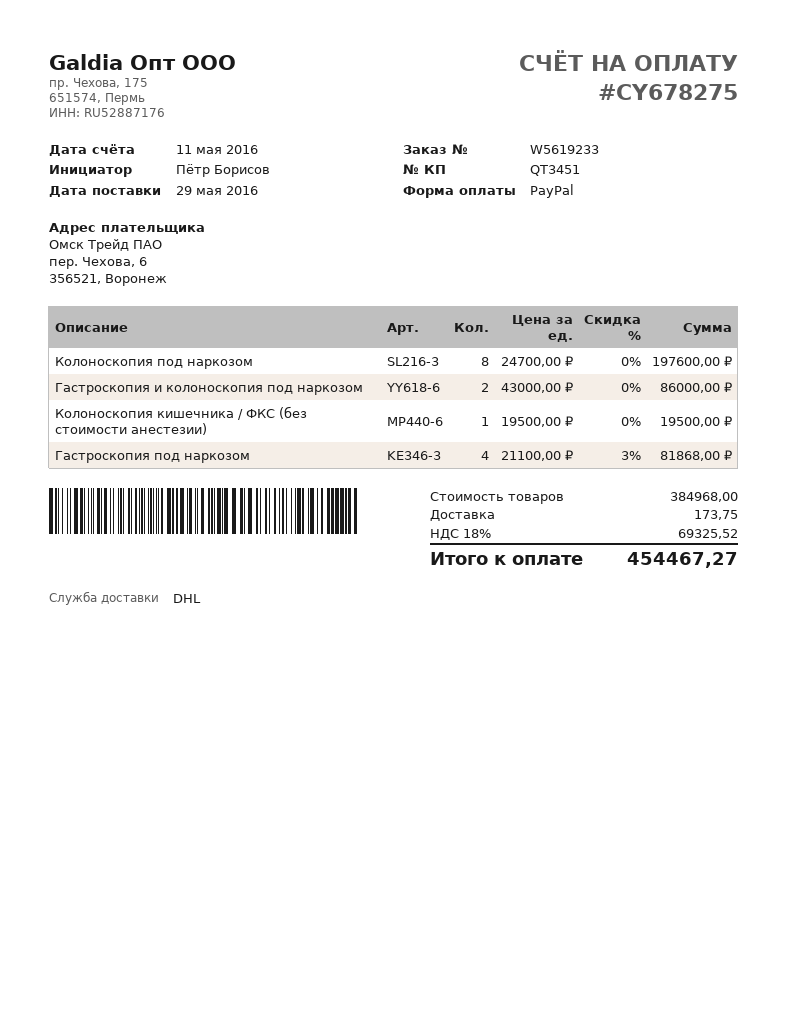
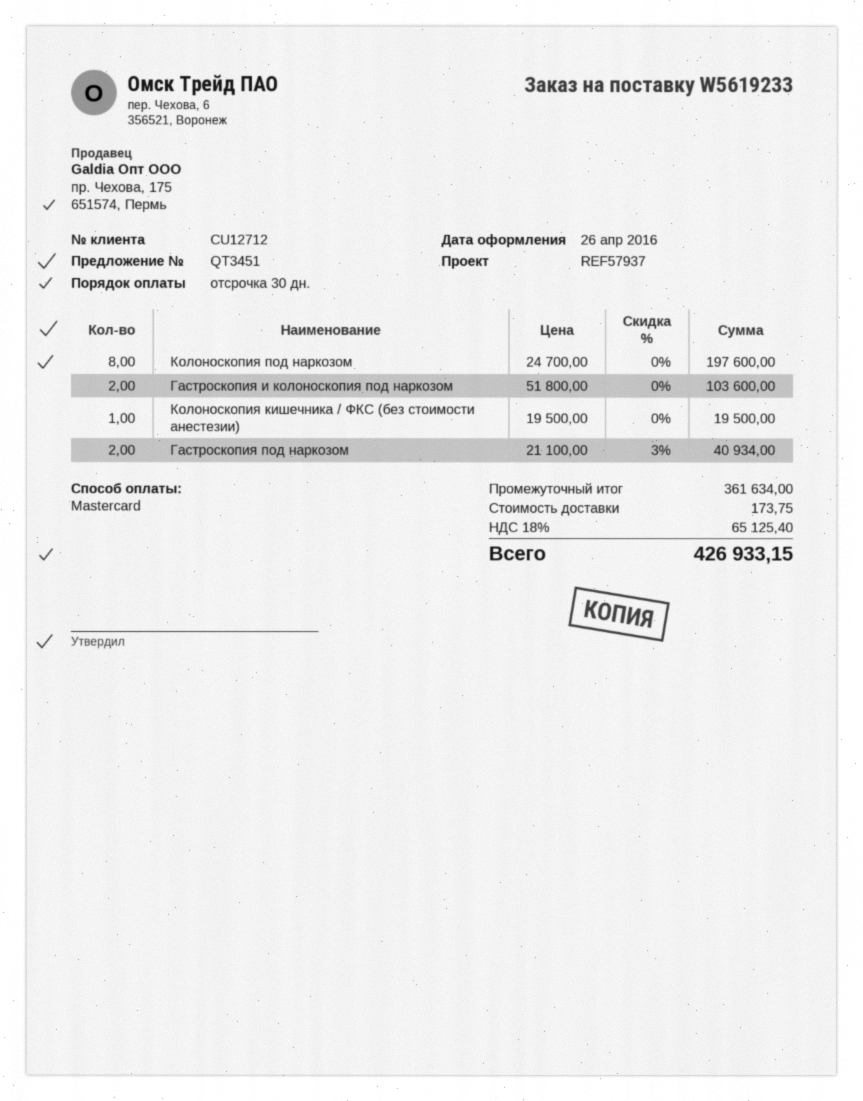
payment method: PayPal -> Mastercard
Гастроскопия и колоноскопия под наркозом: 2 x 43000.00 = 86000.00 -> 2 x 51800.00 = 103600.00
Гастроскопия под наркозом: 4 x 21100.00 - 3% = 81868.00 -> 2 x 21100.00 - 3% = 40934.00
subtotal: 384968.00 -> 361634.00
tax: 18% = 69325.52 -> 18% = 65125.40
total: 454467.27 -> 426933.15

